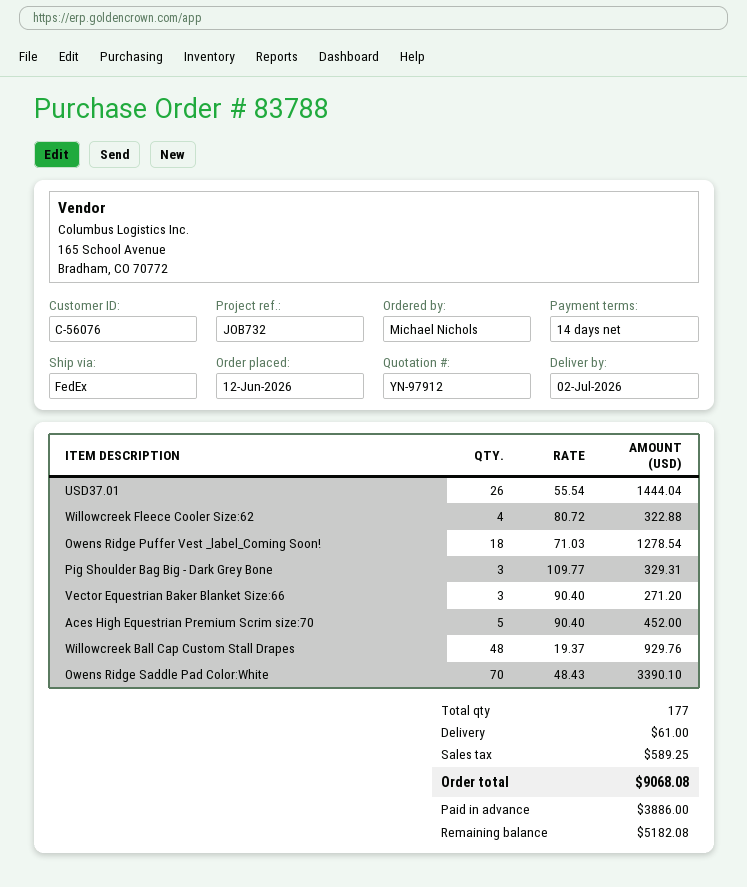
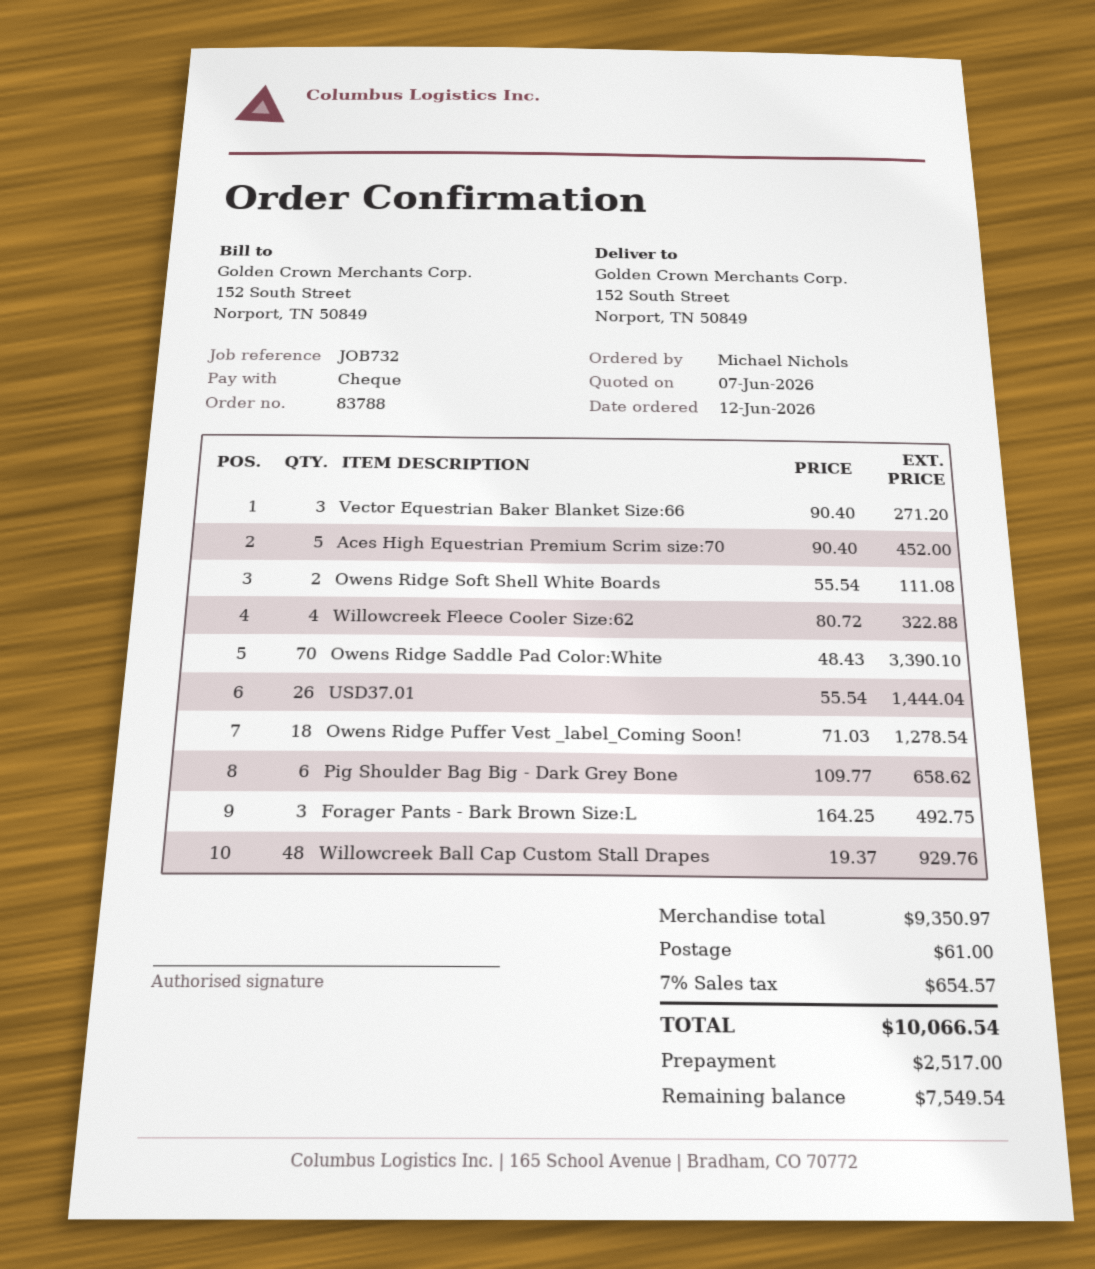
Pig Shoulder Bag Big - Dark Grey Bone: 3 x 109.77 = 329.31 -> 6 x 109.77 = 658.62
Owens Ridge Soft Shell White Boards: none -> 2 x 55.54 = 111.08
Forager Pants - Bark Brown Size:L: none -> 3 x 164.25 = 492.75
tax: 589.25 -> 654.57
total: 9068.08 -> 10066.54
deposit: 3886.00 -> 2517.00
balance: 5182.08 -> 7549.54

